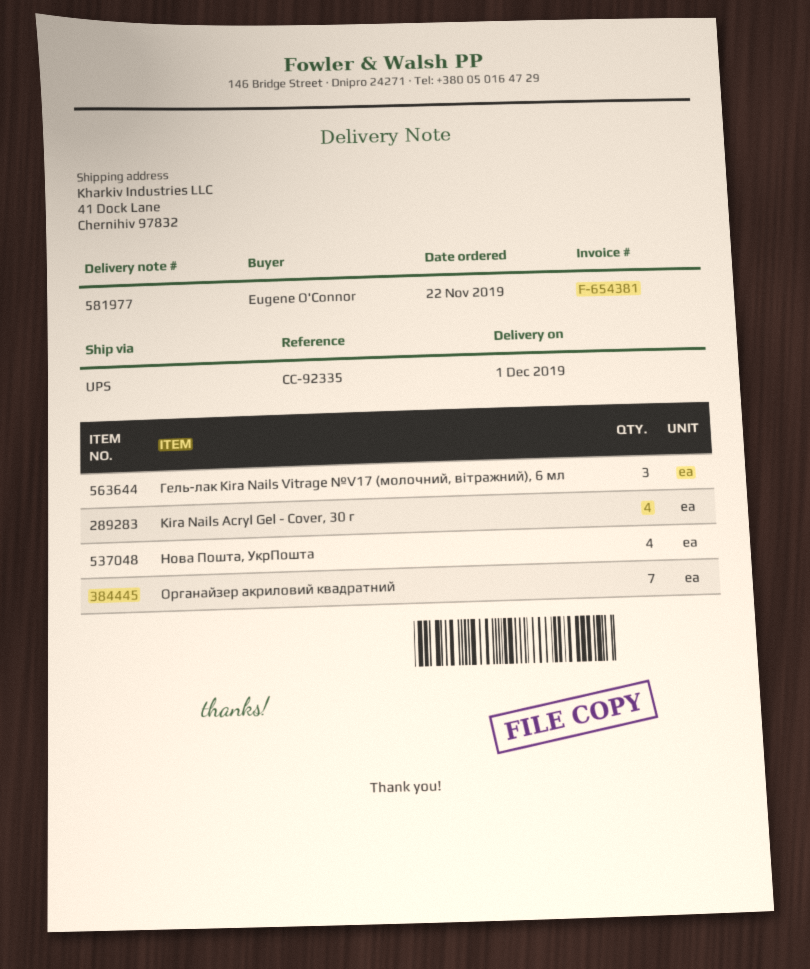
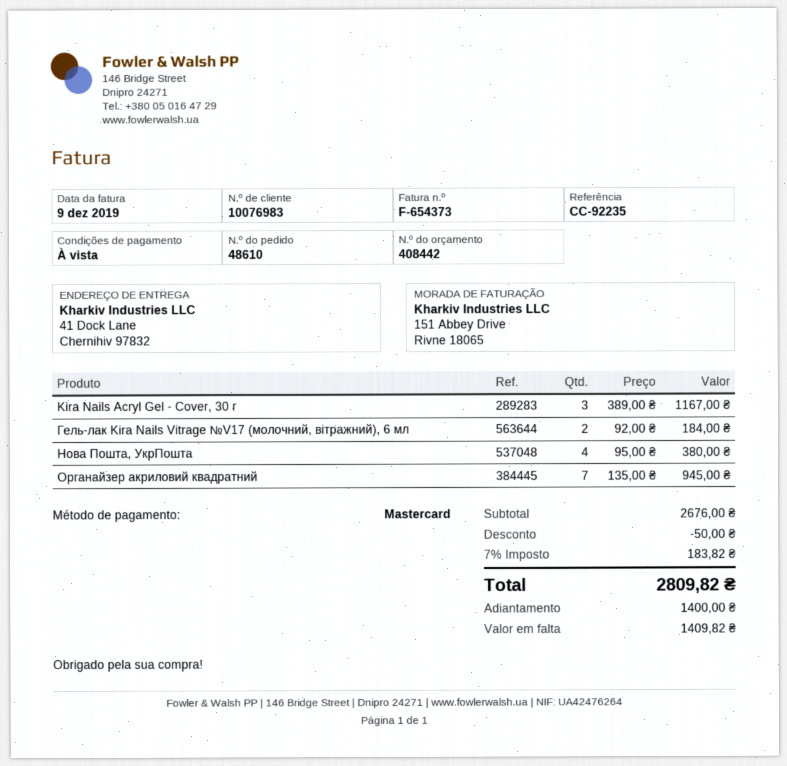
invoice number: F-654381 -> F-654373
reference: CC-92335 -> CC-92235
Гель-лак Kira Nails Vitrage №V17 (молочний, вітражний), 6 мл: 3 -> 2
Kira Nails Acryl Gel - Cover, 30 г: 4 -> 3

